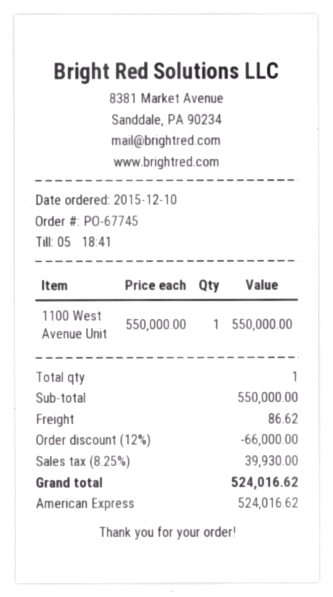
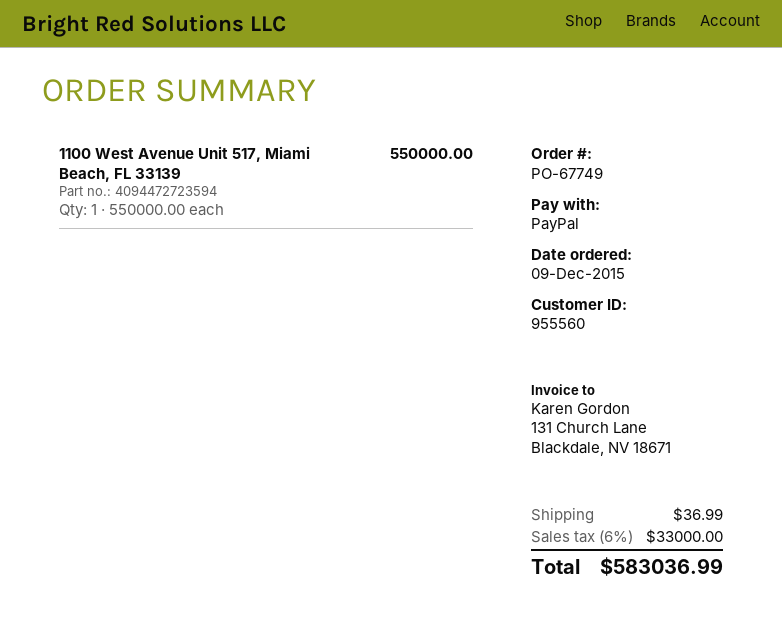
order number: PO-67745 -> PO-67749
order date: 2015-12-10 -> 2015-12-09
payment method: American Express -> PayPal
discount: 12% = 66000.00 -> none
shipping: 86.62 -> 36.99
tax: 8.25% = 39930.00 -> 6% = 33000.00
total: 524016.62 -> 583036.99

